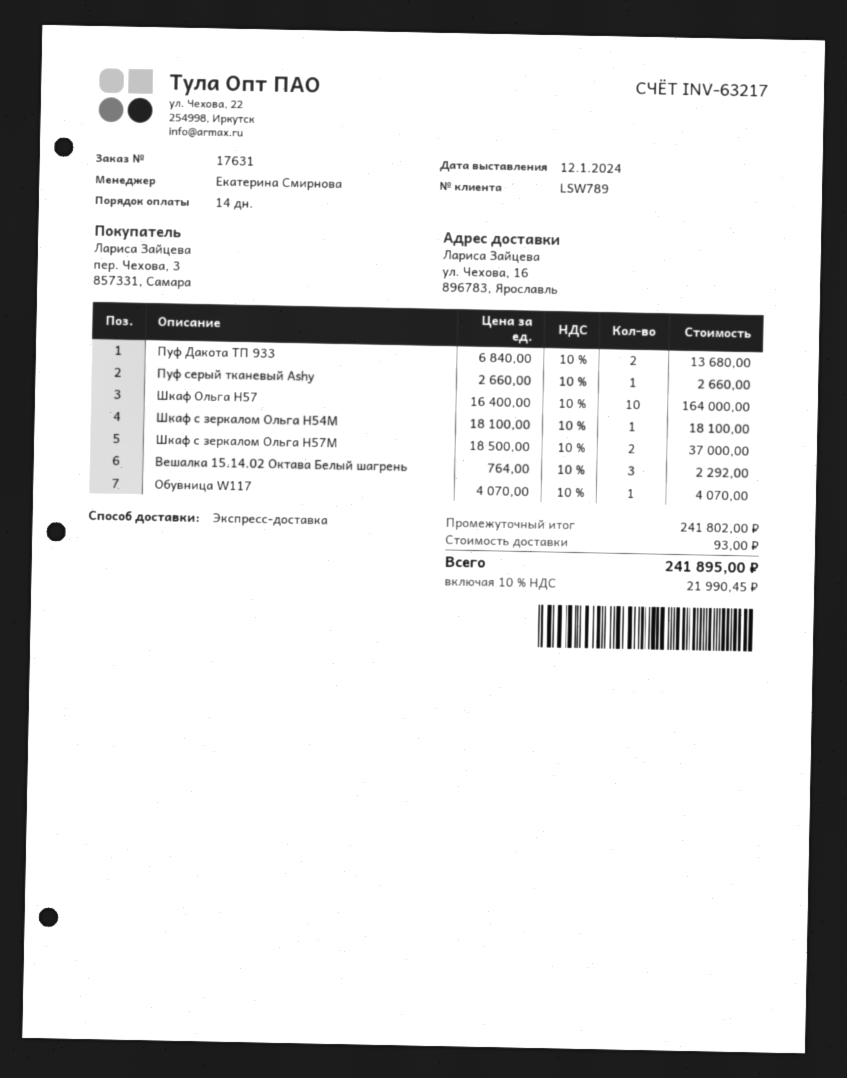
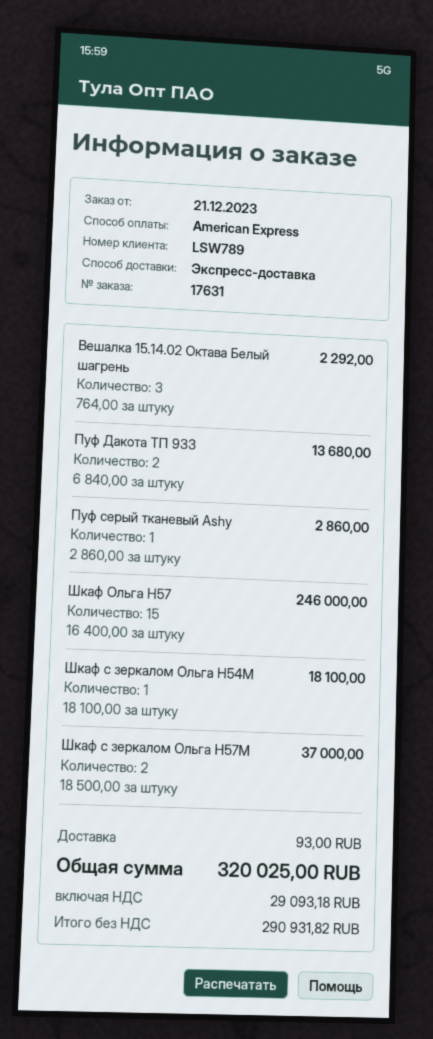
Пуф серый тканевый Ashy: 1 x 2660.00 = 2660.00 -> 1 x 2860.00 = 2860.00
Шкаф Ольга H57: 10 x 16400.00 = 164000.00 -> 15 x 16400.00 = 246000.00
Обувница W117: 1 x 4070.00 = 4070.00 -> none
tax: 21990.45 -> 29093.18
total: 241895.00 -> 320025.00

